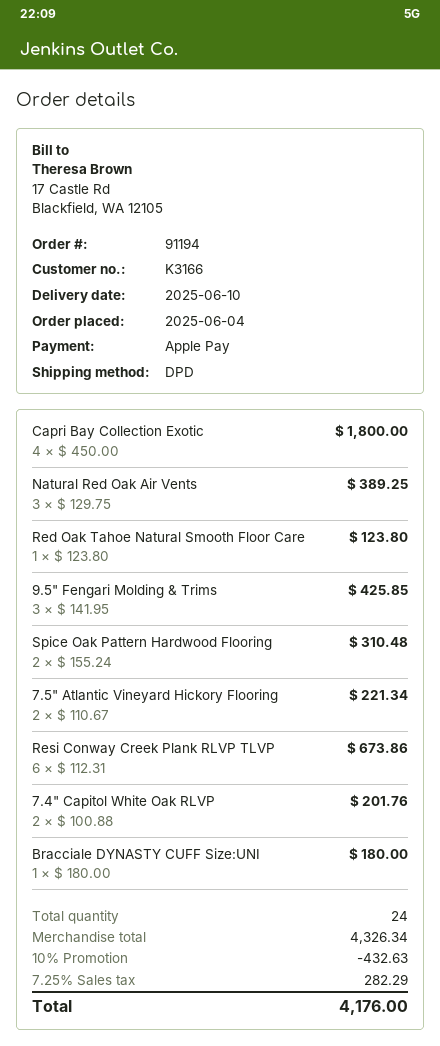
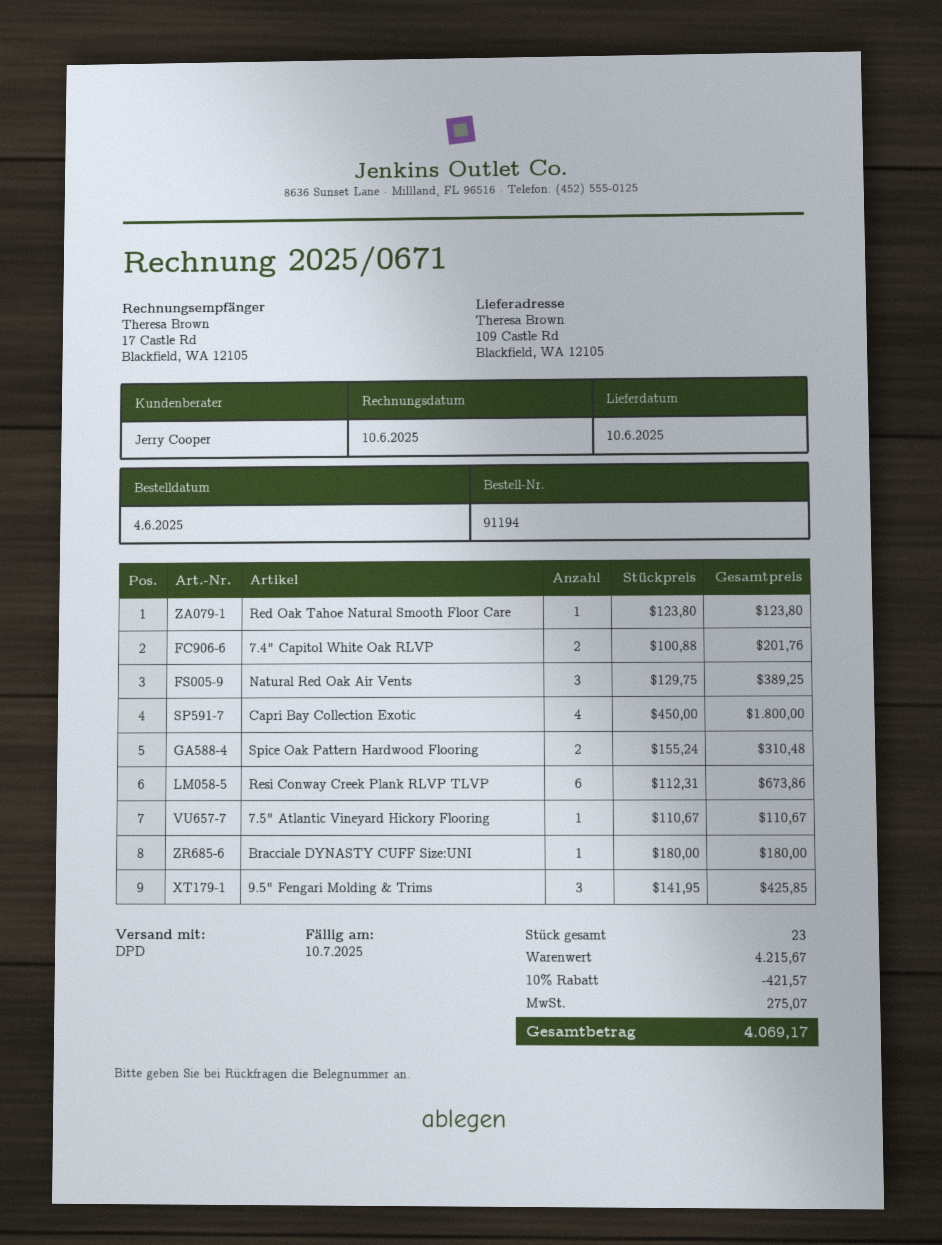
7.5" Atlantic Vineyard Hickory Flooring: 2 x 110.67 = 221.34 -> 1 x 110.67 = 110.67
total quantity: 24 -> 23
subtotal: 4326.34 -> 4215.67
discount: 10% = 432.63 -> 10% = 421.57
tax: 282.29 -> 275.07
total: 4176.00 -> 4069.17

